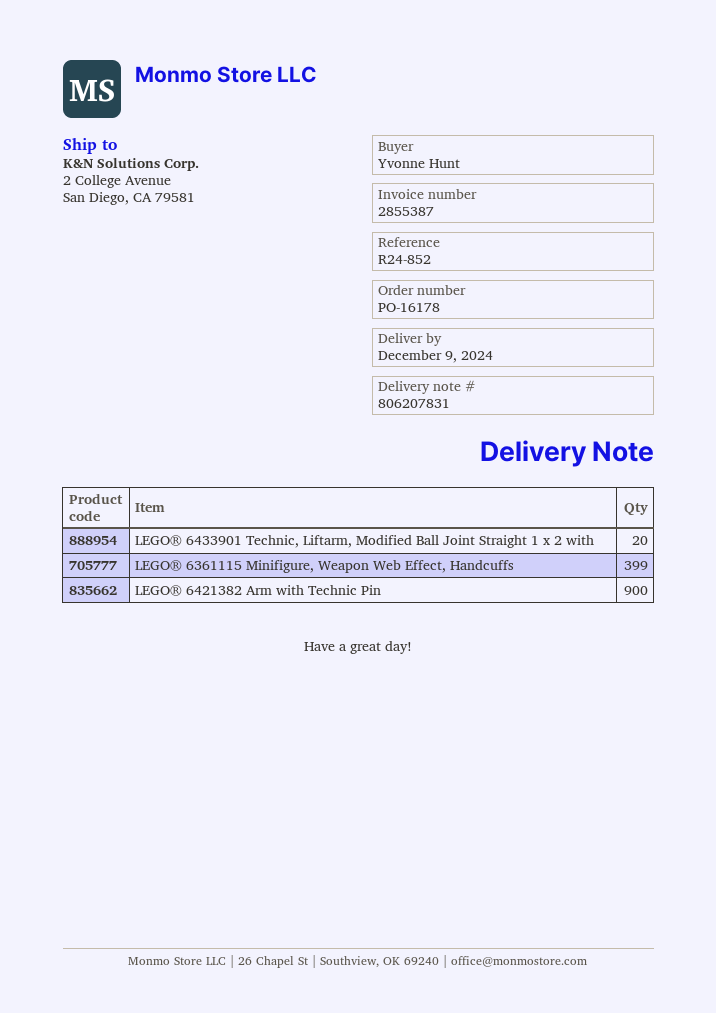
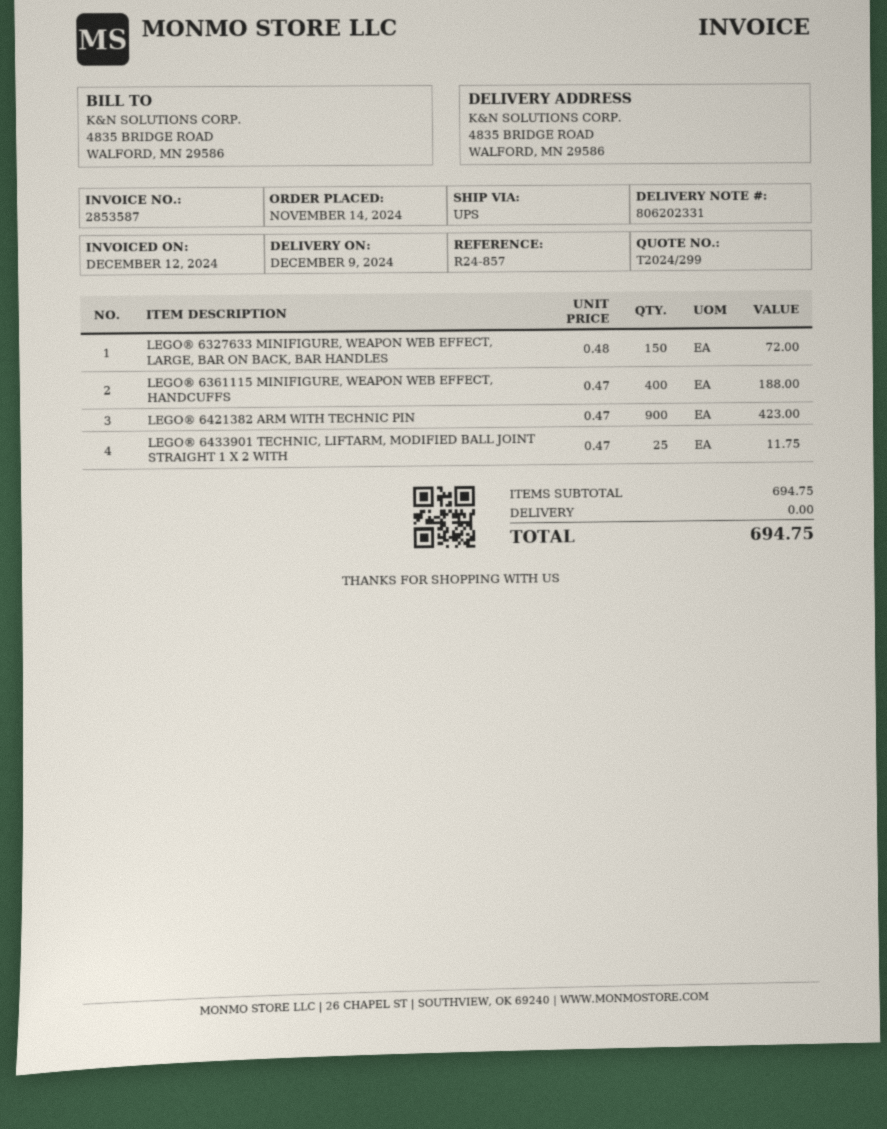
delivery note number: 806207831 -> 806202331
invoice number: 2855387 -> 2853587
reference: R24-852 -> R24-857
ship to: 2 College Avenue, San Diego, CA 79581 -> 4835 BRIDGE ROAD, WALFORD, MN 29586
LEGO® 6433901 Technic, Liftarm, Modified Ball Joint Straight 1 x 2 with: 20 -> 25
LEGO® 6361115 Minifigure, Weapon Web Effect, Handcuffs: 399 -> 400
LEGO® 6327633 MINIFIGURE, WEAPON WEB EFFECT, LARGE, BAR ON BACK, BAR HANDLES: none -> 150

